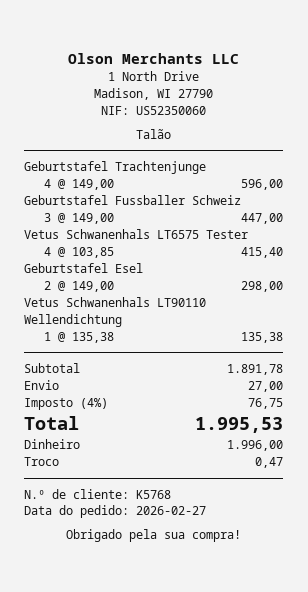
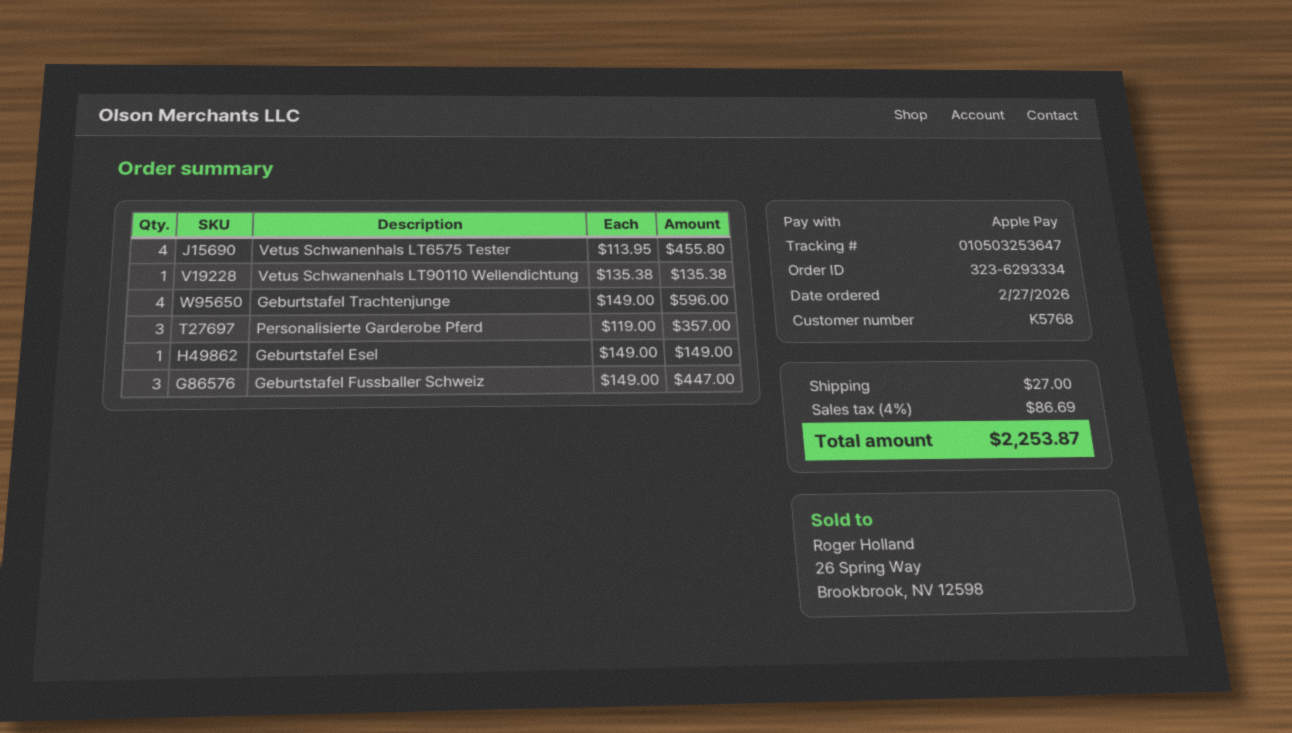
payment method: cash -> Apple Pay
Vetus Schwanenhals LT6575 Tester: 4 x 103.85 = 415.40 -> 4 x 113.95 = 455.80
Geburtstafel Esel: 2 x 149.00 = 298.00 -> 1 x 149.00 = 149.00
Personalisierte Garderobe Pferd: none -> 3 x 119.00 = 357.00
tax: 4% = 76.75 -> 4% = 86.69
total: 1995.53 -> 2253.87

